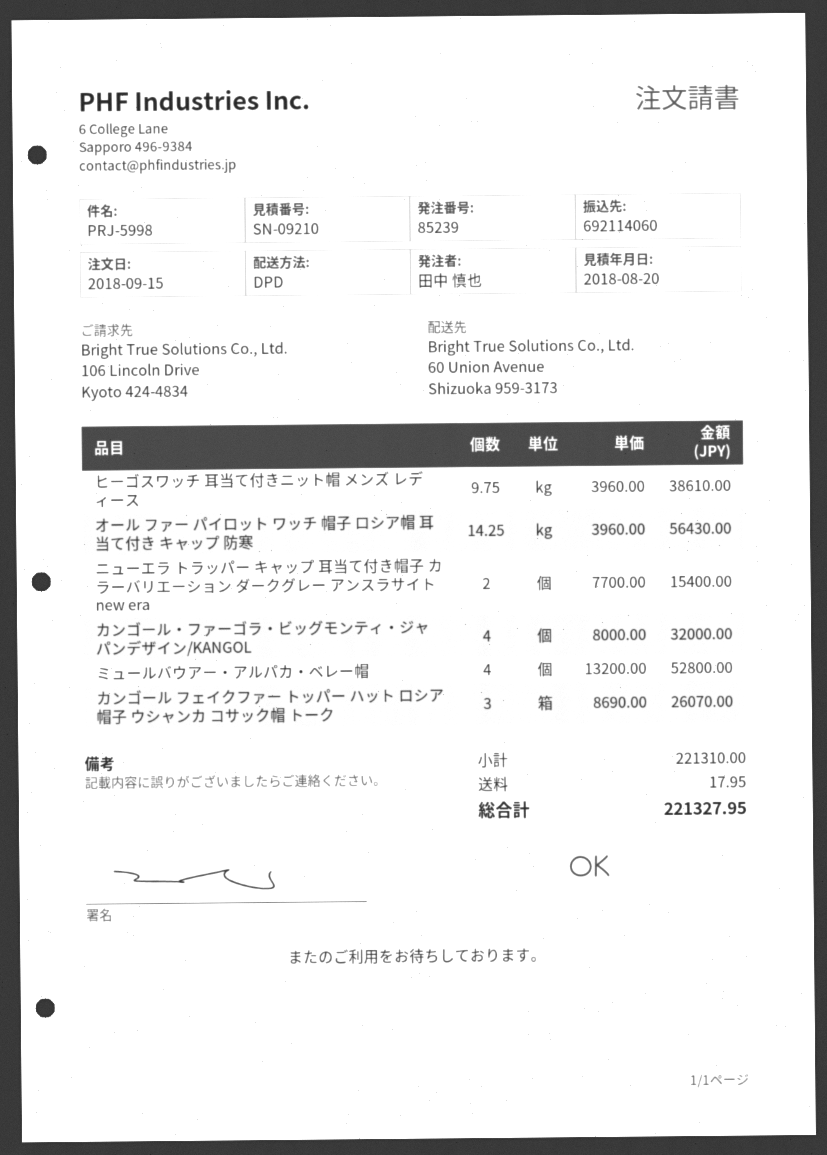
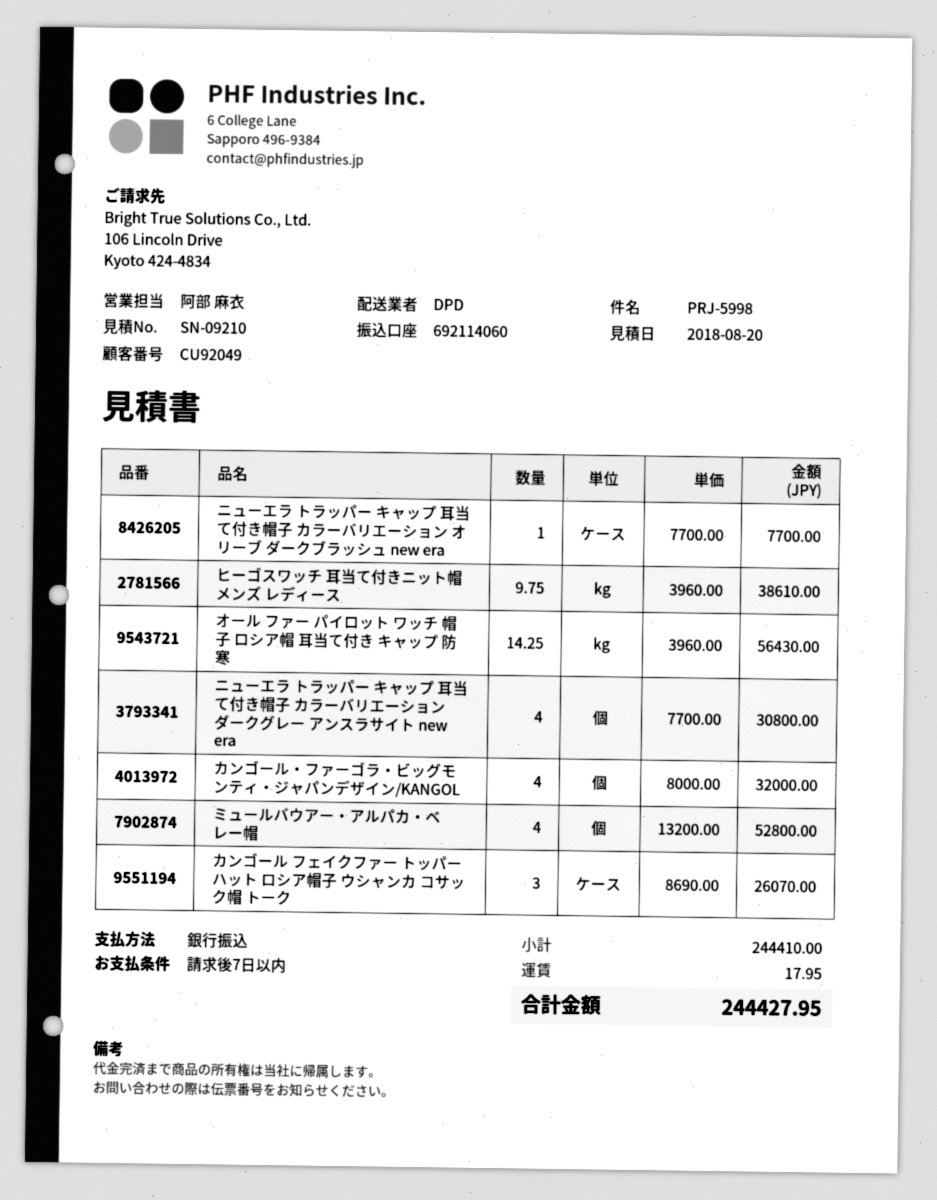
ニューエラ トラッパー キャップ 耳当て付き帽子 カラーバリエーション ダークグレー アンスラサイト new era: 2 x 7700.00 = 15400.00 -> 4 x 7700.00 = 30800.00
ニューエラ トラッパー キャップ 耳当て付き帽子 カラーバリエーション オリーブ ダークブラッシュ new era: none -> 1 x 7700.00 = 7700.00
subtotal: 221310.00 -> 244410.00
total: 221327.95 -> 244427.95

